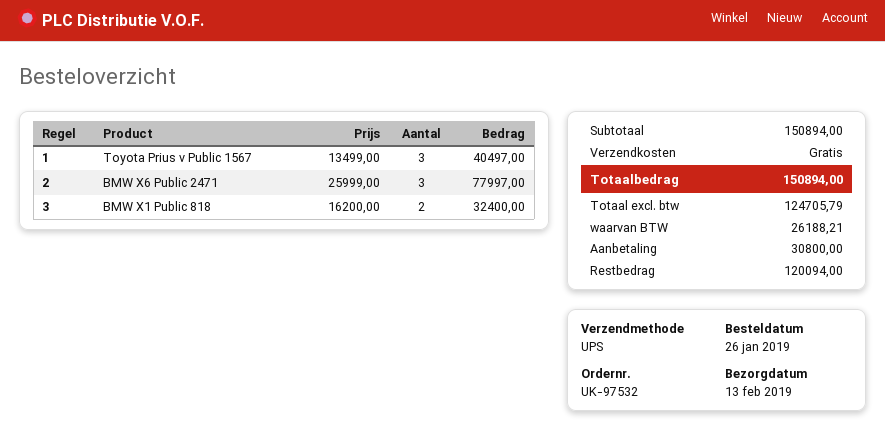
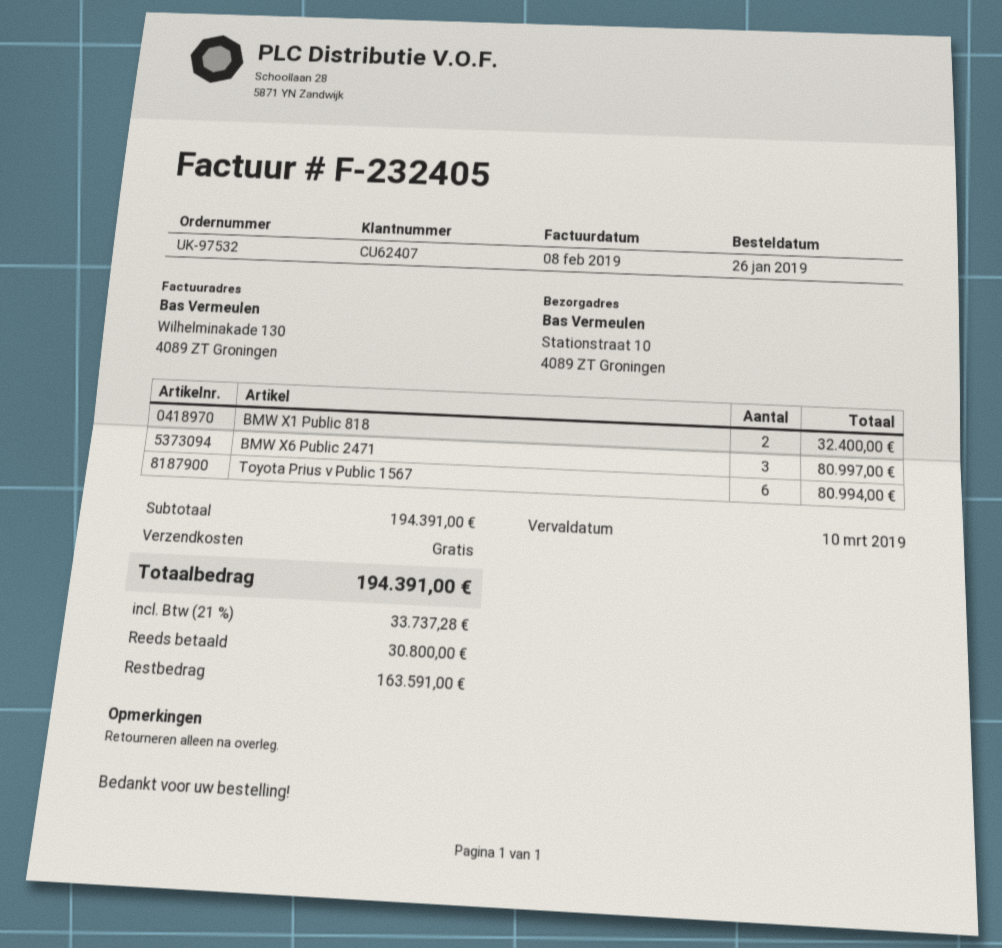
Toyota Prius v Public 1567: 3 for 40497.00 -> 6 for 80994.00
BMW X6 Public 2471: 3 for 77997.00 -> 3 for 80997.00
subtotal: 150894.00 -> 194391.00
tax: 26188.21 -> 33737.28
total: 150894.00 -> 194391.00
balance: 120094.00 -> 163591.00

